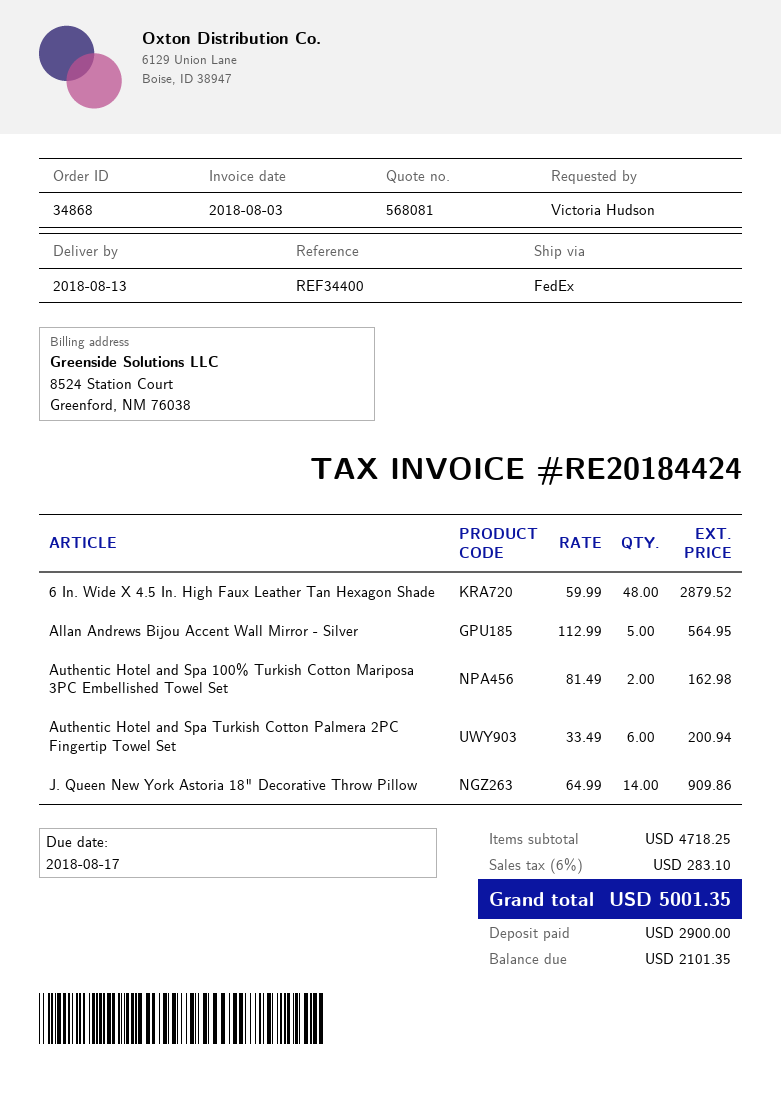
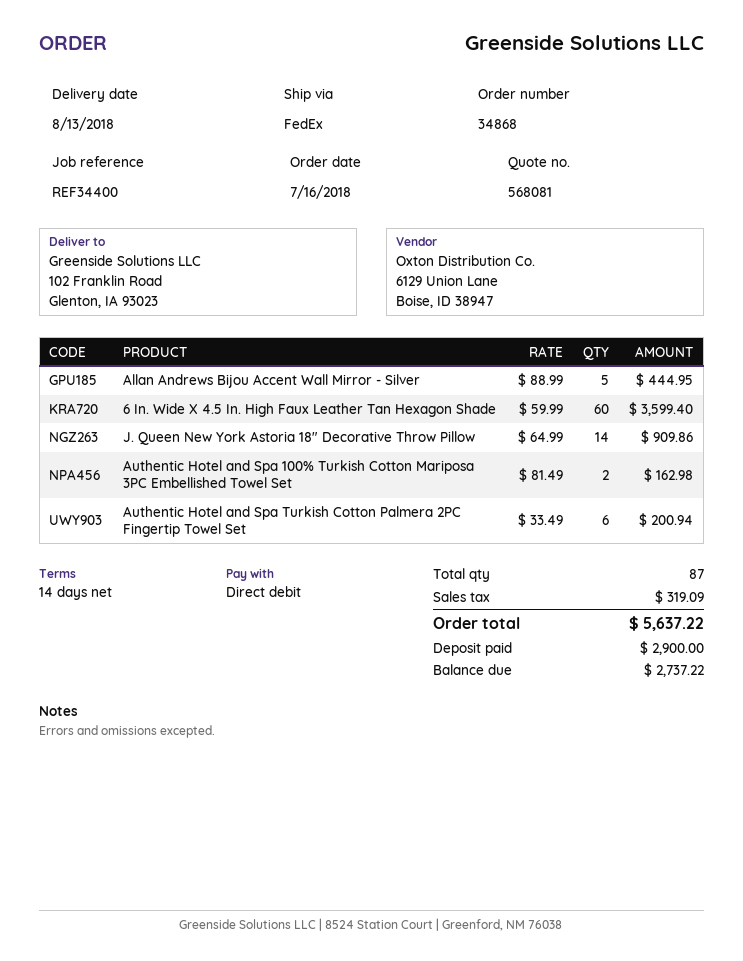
6 In. Wide X 4.5 In. High Faux Leather Tan Hexagon Shade: 48 x 59.99 = 2879.52 -> 60 x 59.99 = 3599.40
Allan Andrews Bijou Accent Wall Mirror - Silver: 5 x 112.99 = 564.95 -> 5 x 88.99 = 444.95
tax: 283.10 -> 319.09
total: 5001.35 -> 5637.22
balance: 2101.35 -> 2737.22

